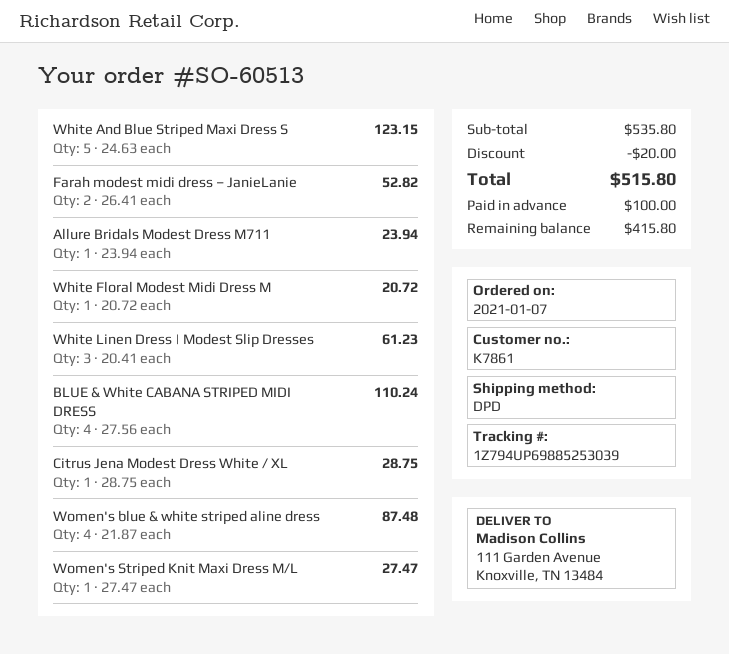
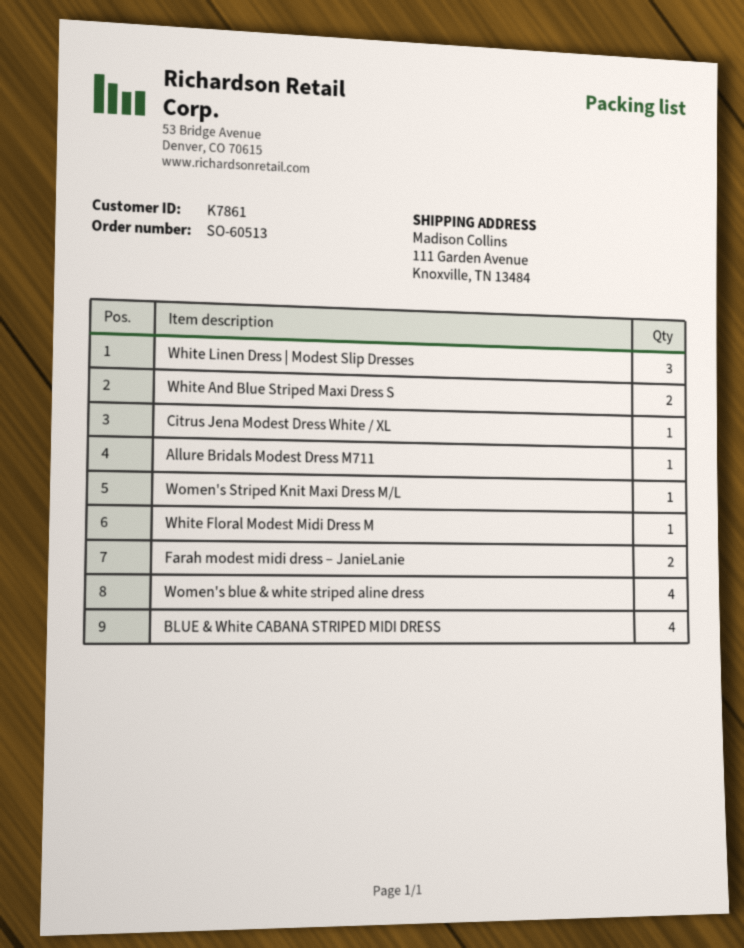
White And Blue Striped Maxi Dress S: 5 -> 2

